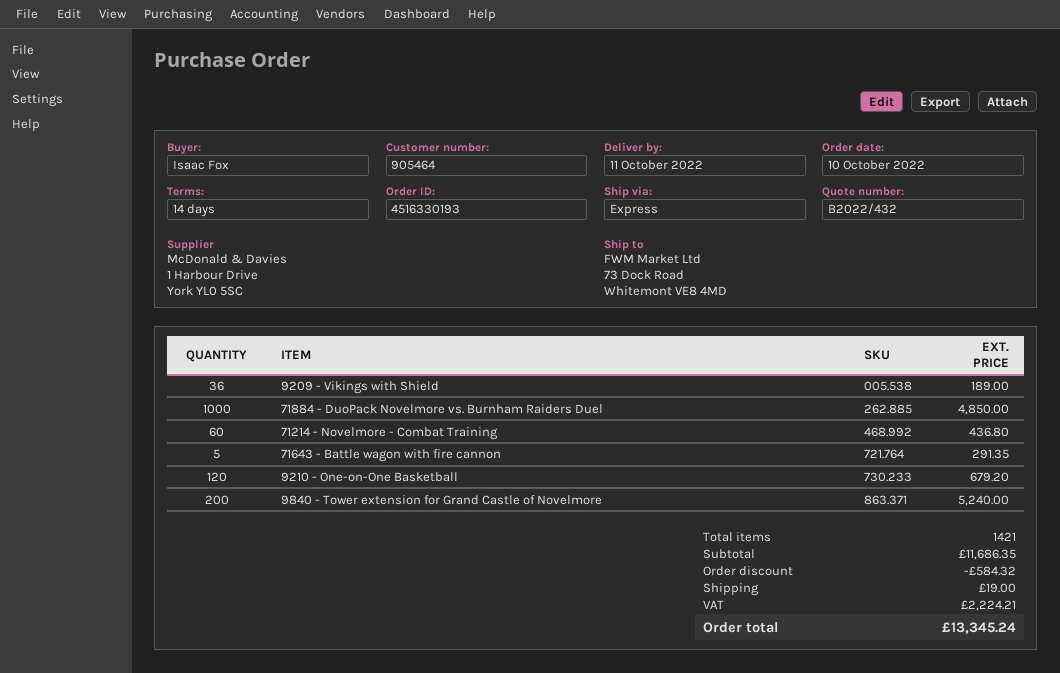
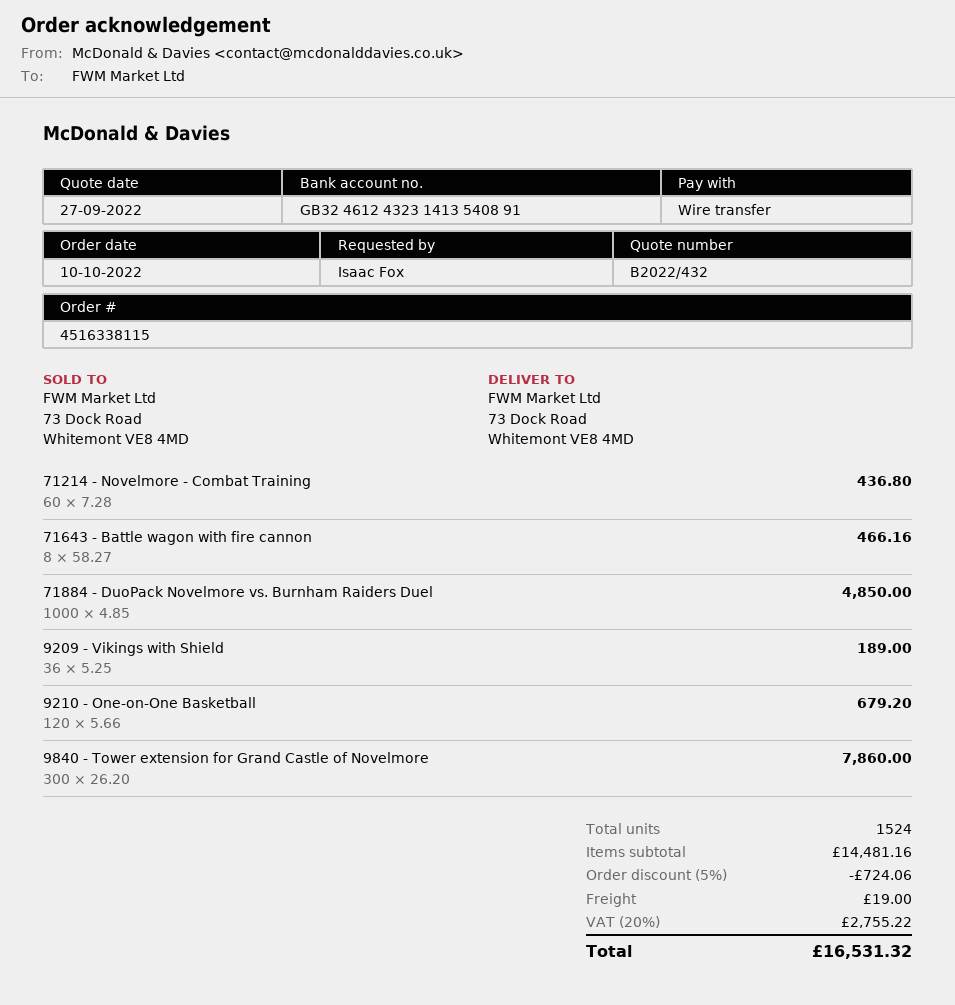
order number: 4516330193 -> 4516338115
71643 - Battle wagon with fire cannon: 5 for 291.35 -> 8 for 466.16
9840 - Tower extension for Grand Castle of Novelmore: 200 for 5240.00 -> 300 for 7860.00
total quantity: 1421 -> 1524
subtotal: 11686.35 -> 14481.16
discount: 584.32 -> 724.06
tax: 2224.21 -> 2755.22
total: 13345.24 -> 16531.32

